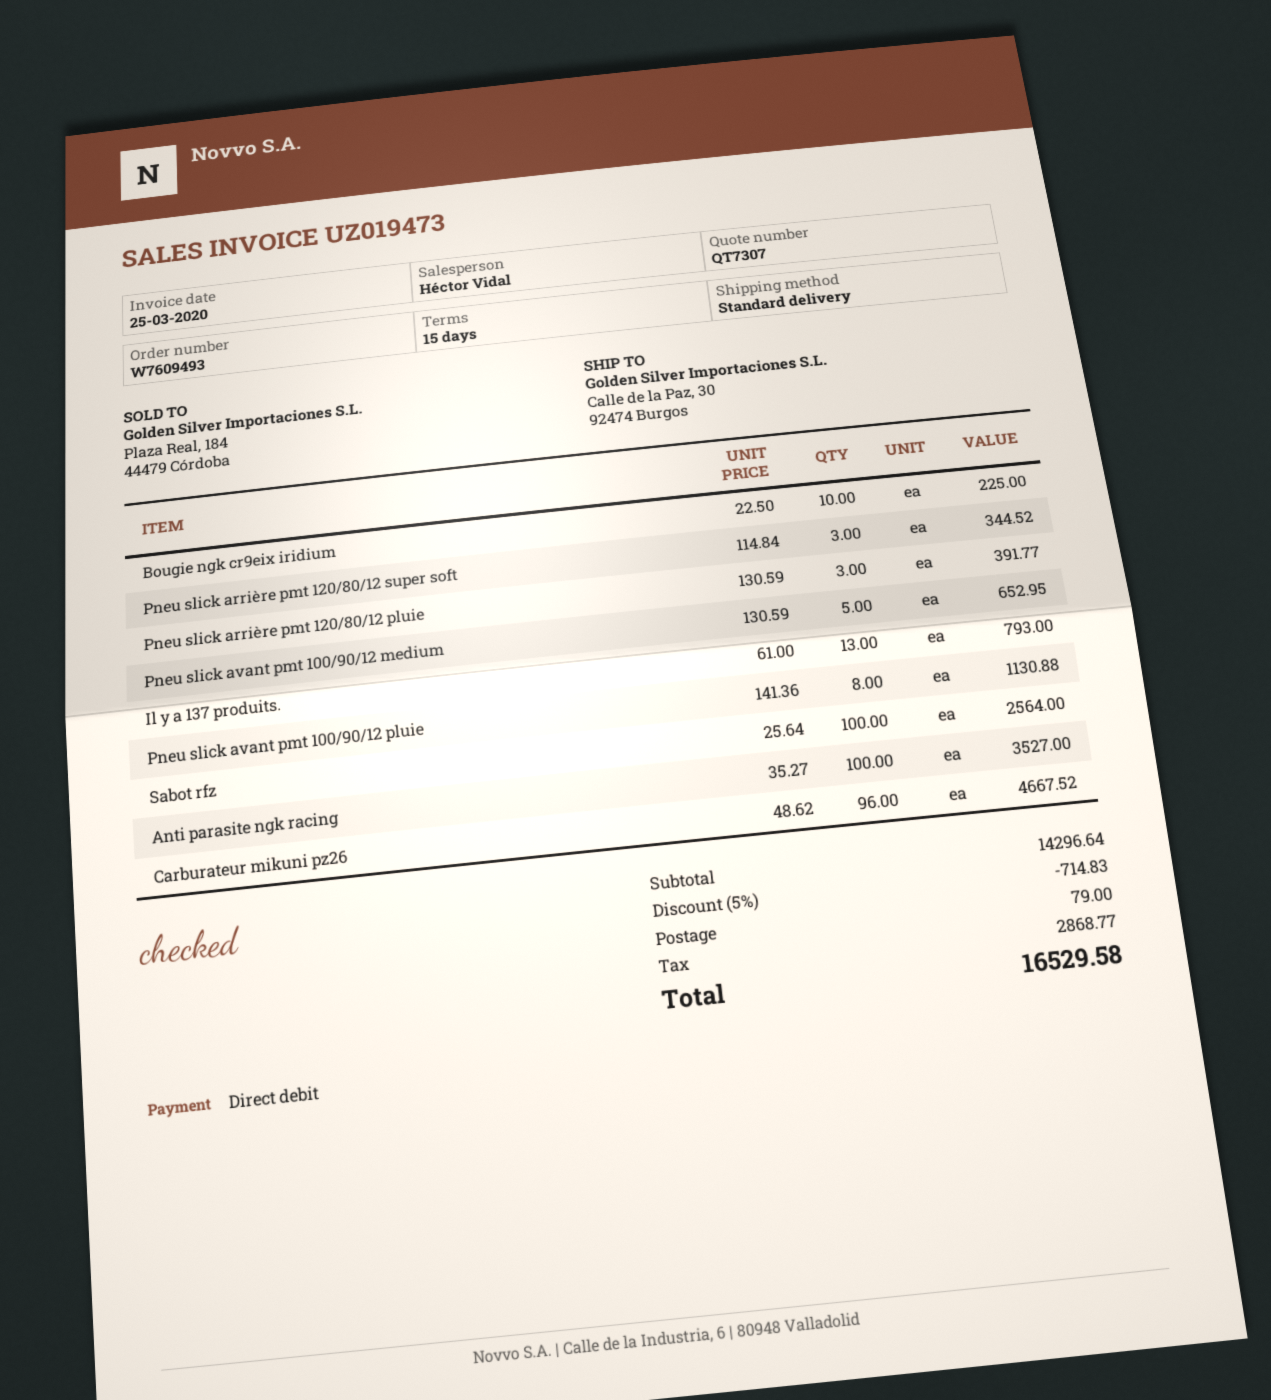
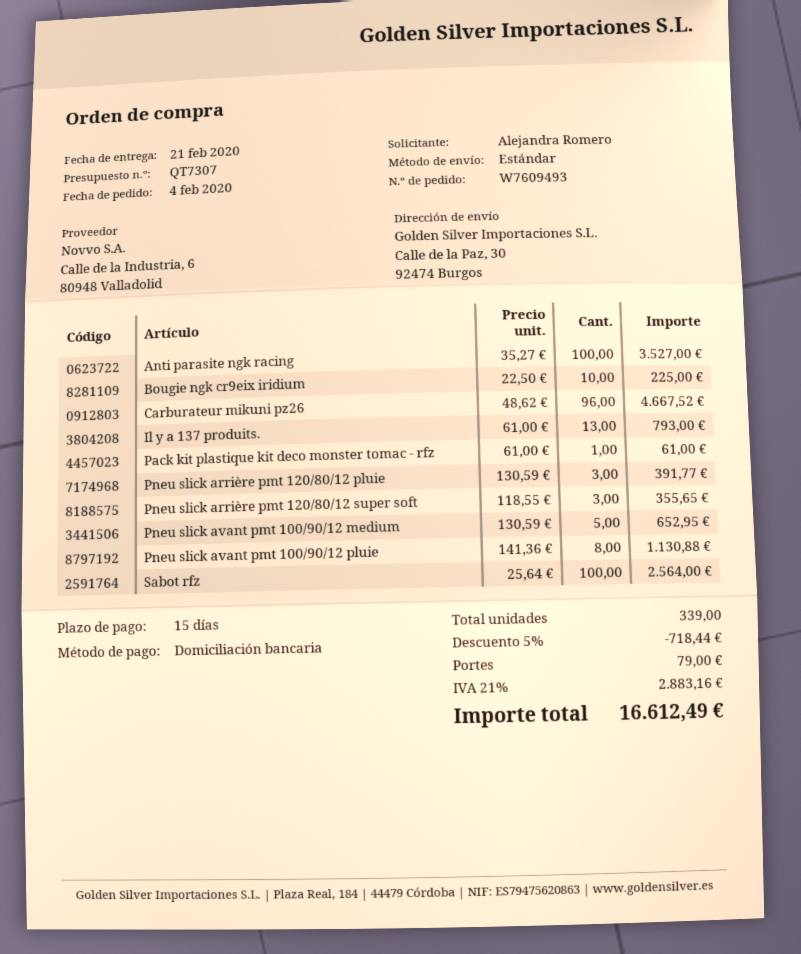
Pneu slick arrière pmt 120/80/12 super soft: 3 x 114.84 = 344.52 -> 3 x 118.55 = 355.65
Pack kit plastique kit deco monster tomac - rfz: none -> 1 x 61.00 = 61.00
discount: 5% = 714.83 -> 5% = 718.44
tax: 2868.77 -> 2883.16
total: 16529.58 -> 16612.49

